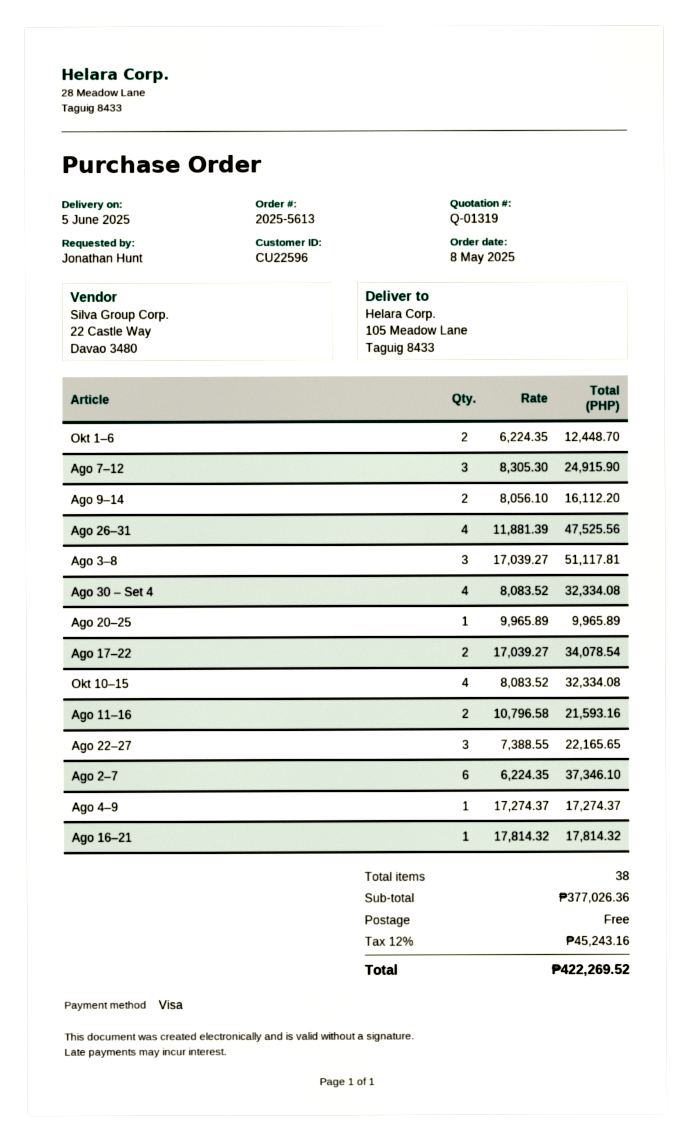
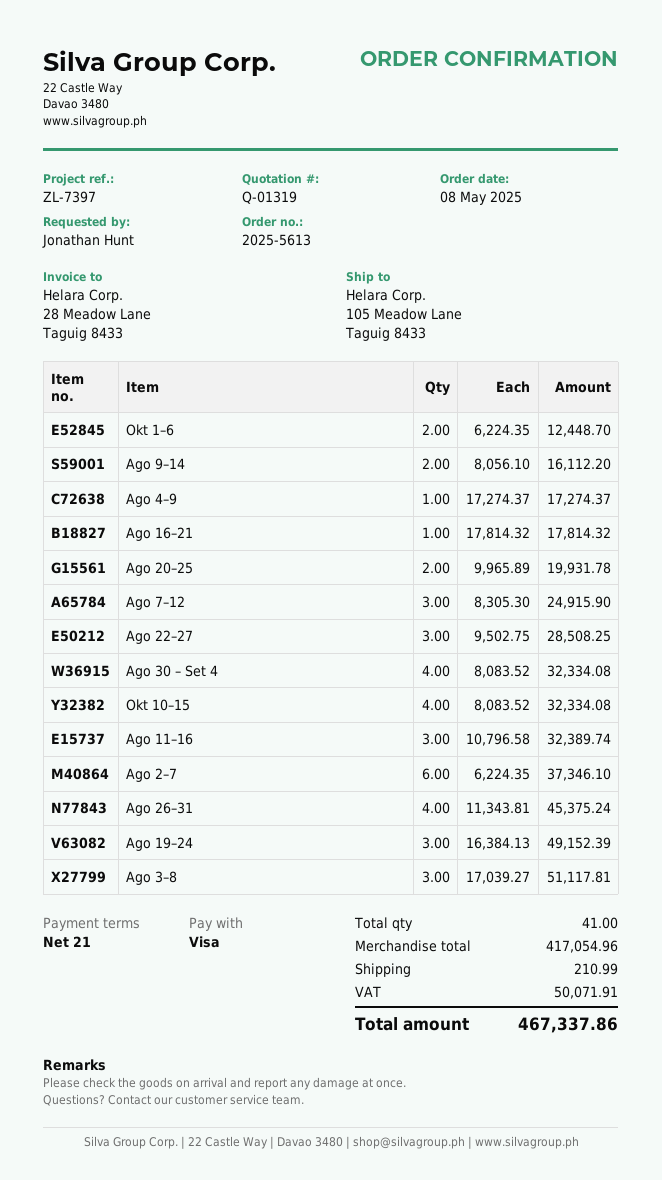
Ago 26–31: 4 x 11881.39 = 47525.56 -> 4 x 11343.81 = 45375.24
Ago 20–25: 1 x 9965.89 = 9965.89 -> 2 x 9965.89 = 19931.78
Ago 17–22: 2 x 17039.27 = 34078.54 -> none
Ago 11–16: 2 x 10796.58 = 21593.16 -> 3 x 10796.58 = 32389.74
Ago 22–27: 3 x 7388.55 = 22165.65 -> 3 x 9502.75 = 28508.25
Ago 19–24: none -> 3 x 16384.13 = 49152.39
total quantity: 38 -> 41
subtotal: 377026.36 -> 417054.96
shipping: 0.00 -> 210.99
tax: 45243.16 -> 50071.91
total: 422269.52 -> 467337.86

